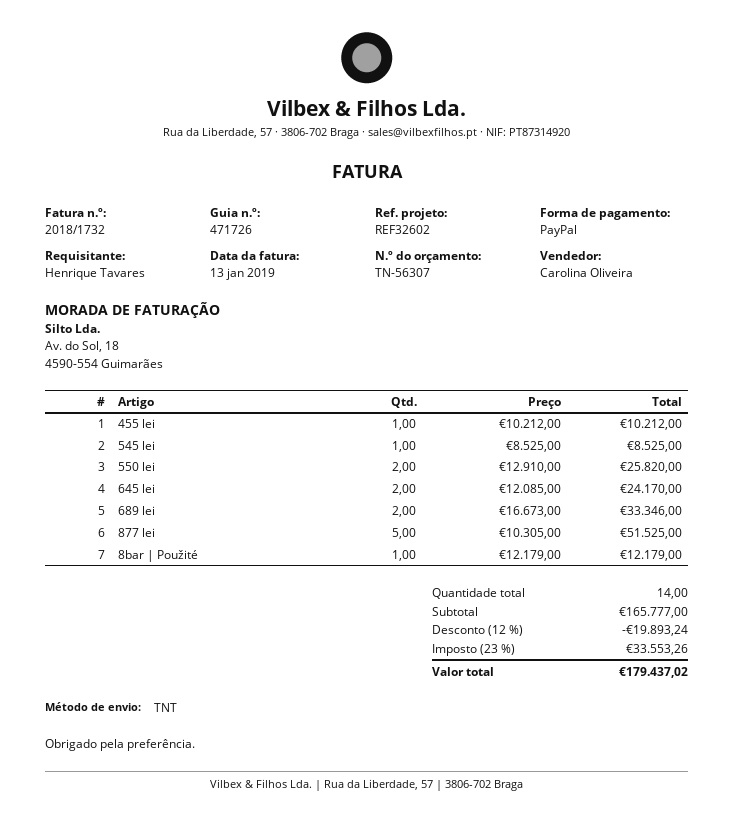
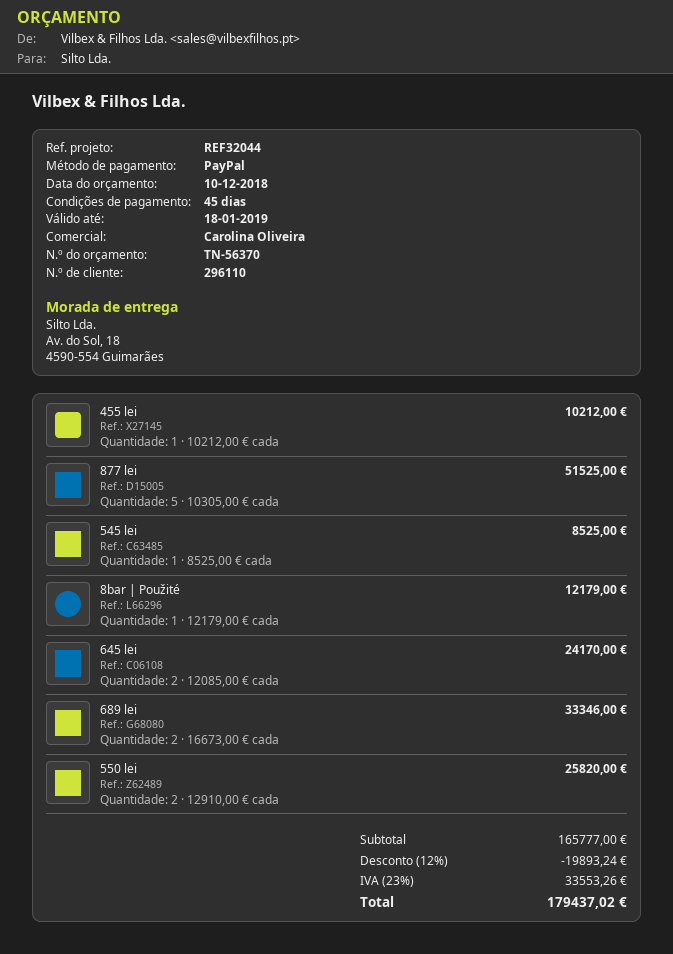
quote number: TN-56307 -> TN-56370
reference: REF32602 -> REF32044

